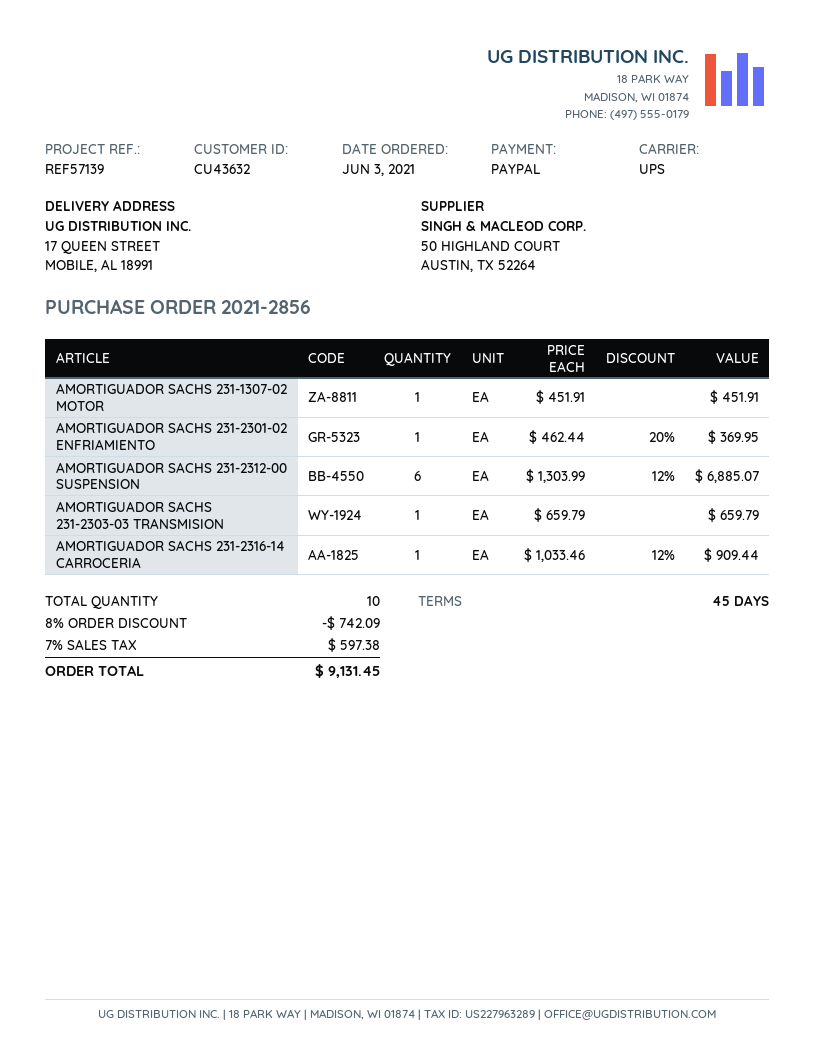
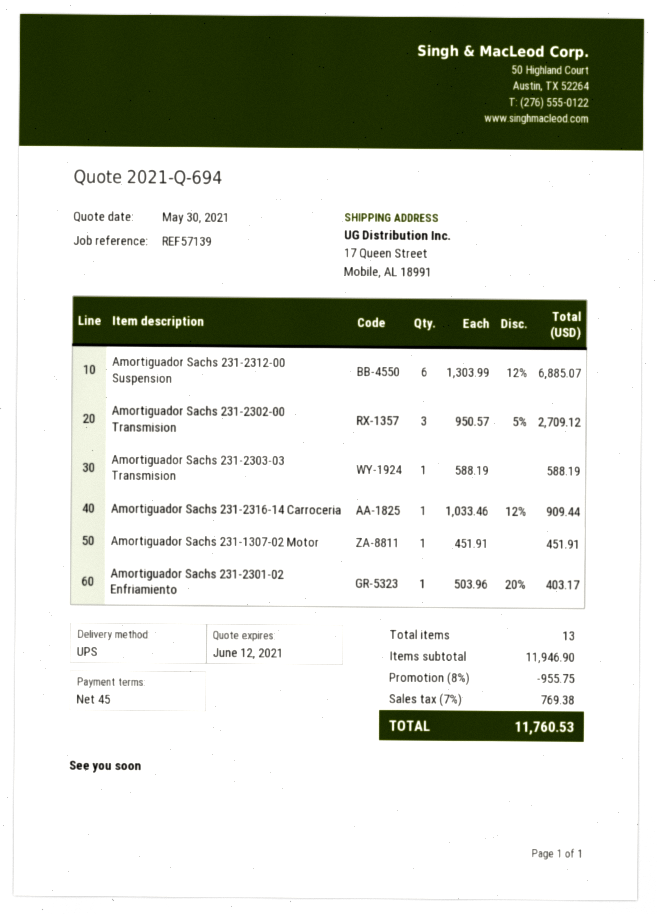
AMORTIGUADOR SACHS 231-2301-02 ENFRIAMIENTO: 1 x 462.44 - 20% = 369.95 -> 1 x 503.96 - 20% = 403.17
AMORTIGUADOR SACHS 231-2303-03 TRANSMISION: 1 x 659.79 = 659.79 -> 1 x 588.19 = 588.19
Amortiguador Sachs 231-2302-00 Transmision: none -> 3 x 950.57 - 5% = 2709.12
total quantity: 10 -> 13
discount: 8% = 742.09 -> 8% = 955.75
tax: 7% = 597.38 -> 7% = 769.38
total: 9131.45 -> 11760.53

